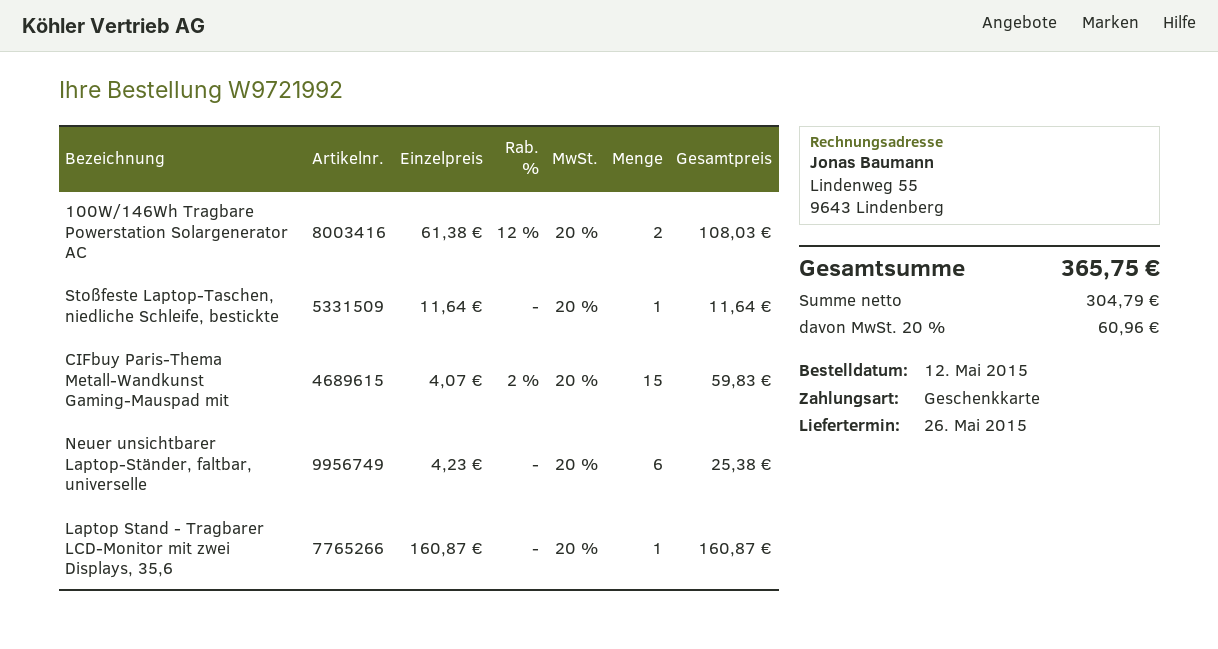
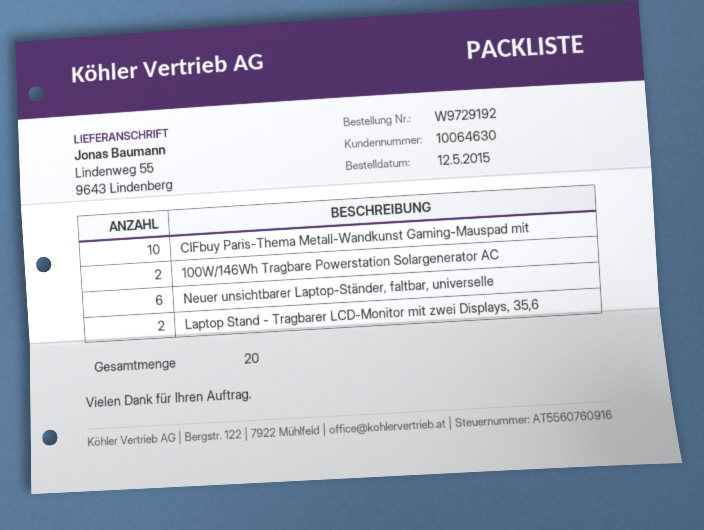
order number: W9721992 -> W9729192
Stoßfeste Laptop-Taschen, niedliche Schleife, bestickte: 1 -> none
CIFbuy Paris-Thema Metall-Wandkunst Gaming-Mauspad mit: 15 -> 10
Laptop Stand - Tragbarer LCD-Monitor mit zwei Displays, 35,6: 1 -> 2

